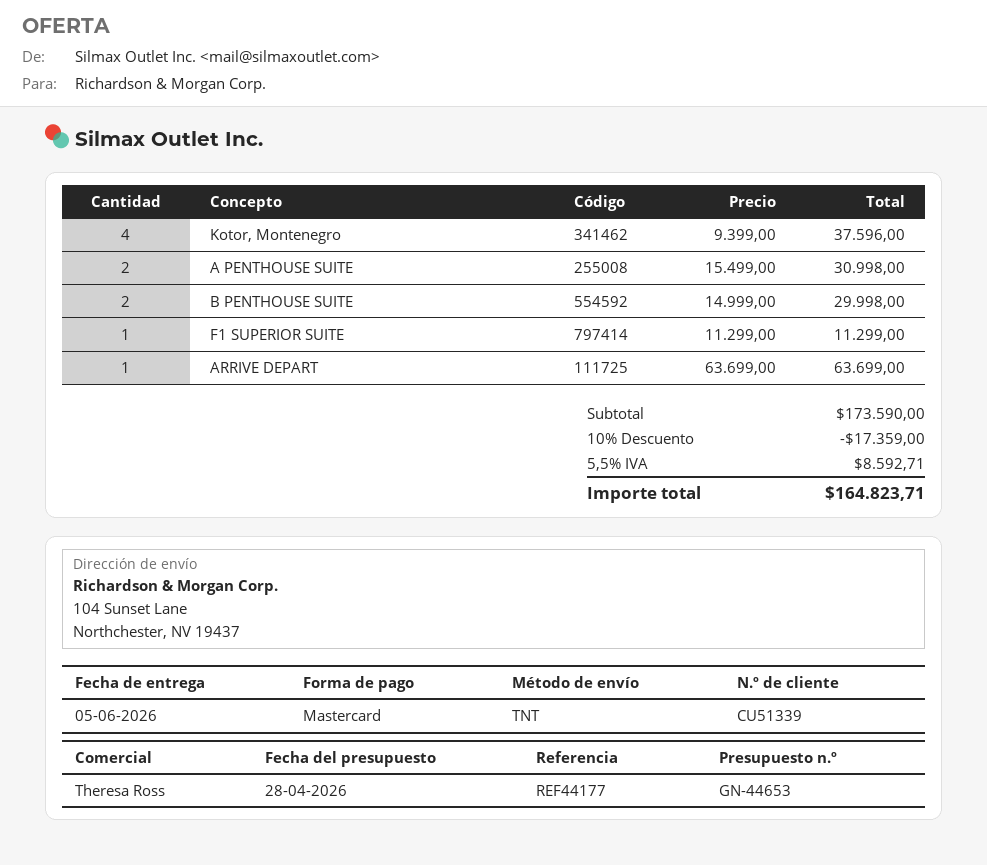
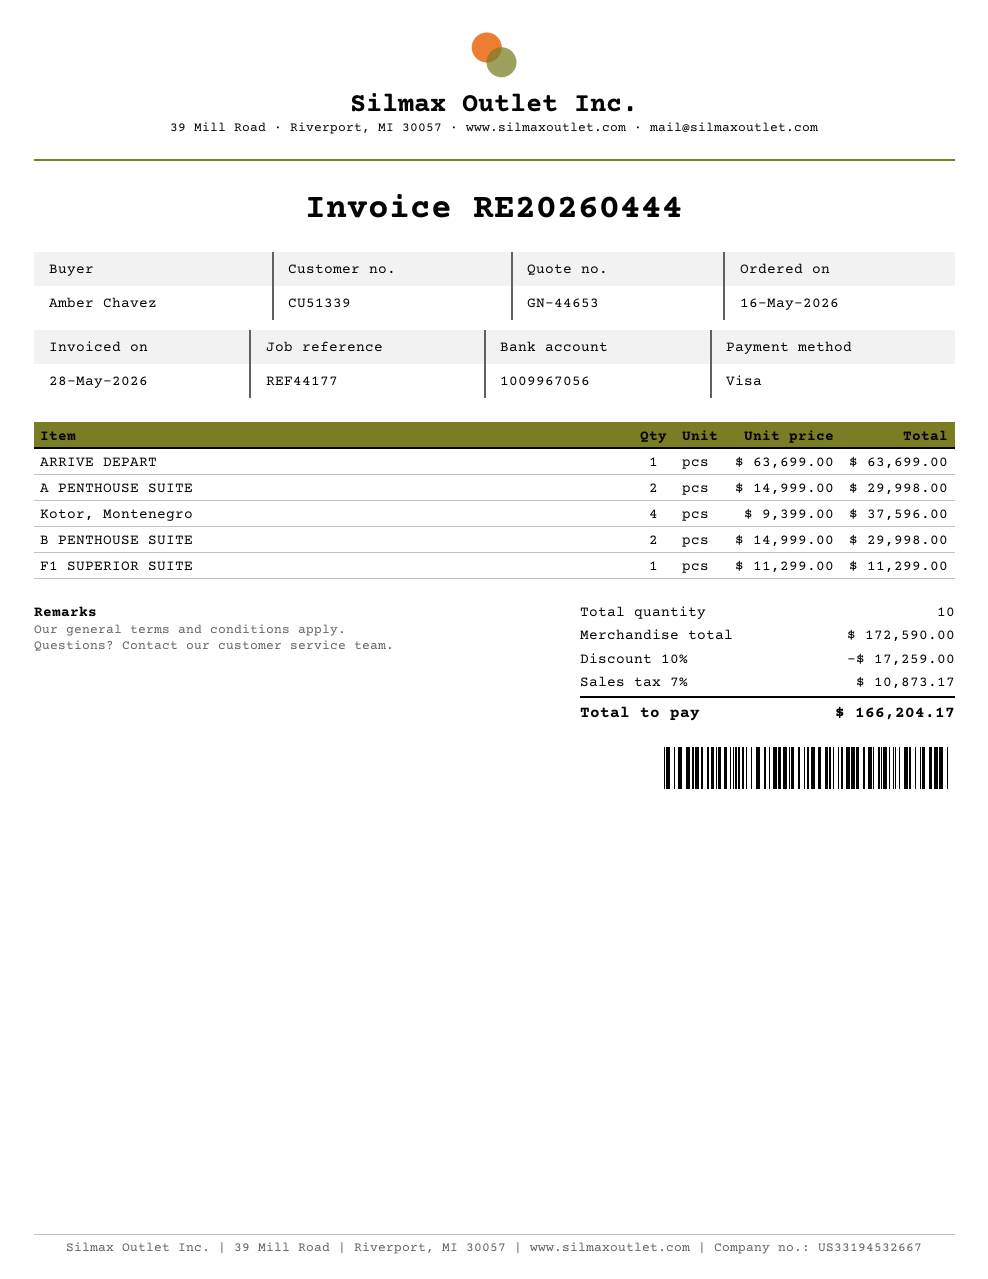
payment method: Mastercard -> Visa
A PENTHOUSE SUITE: 2 x 15499.00 = 30998.00 -> 2 x 14999.00 = 29998.00
subtotal: 173590.00 -> 172590.00
discount: 10% = 17359.00 -> 10% = 17259.00
tax: 5.5% = 8592.71 -> 7% = 10873.17
total: 164823.71 -> 166204.17

